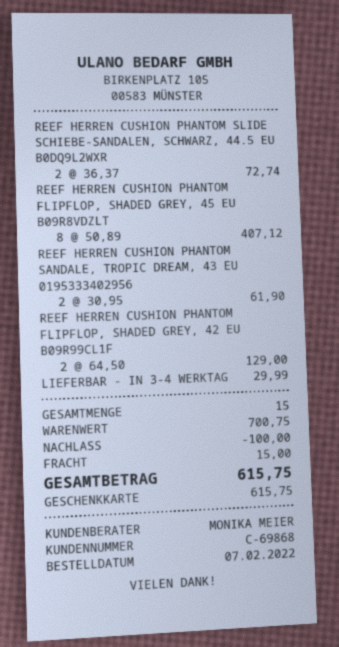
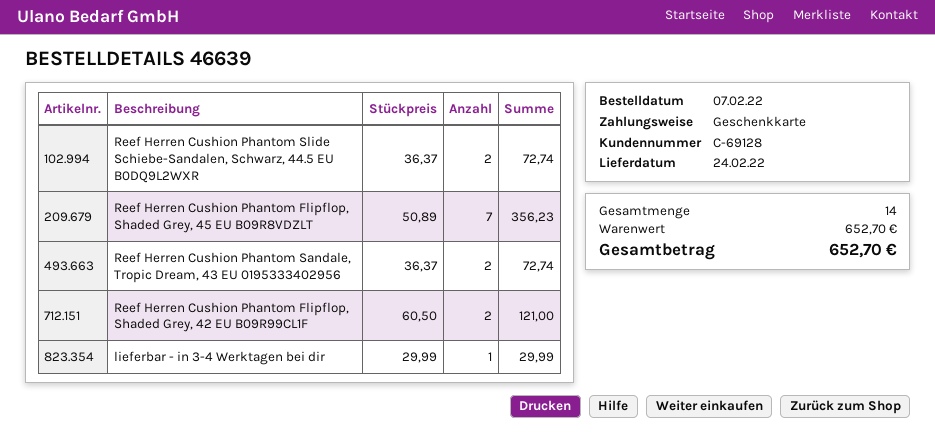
customer number: C-69868 -> C-69128
REEF HERREN CUSHION PHANTOM FLIPFLOP, SHADED GREY, 45 EU B09R8VDZLT: 8 x 50.89 = 407.12 -> 7 x 50.89 = 356.23
REEF HERREN CUSHION PHANTOM SANDALE, TROPIC DREAM, 43 EU 0195333402956: 2 x 30.95 = 61.90 -> 2 x 36.37 = 72.74
REEF HERREN CUSHION PHANTOM FLIPFLOP, SHADED GREY, 42 EU B09R99CL1F: 2 x 64.50 = 129.00 -> 2 x 60.50 = 121.00
total quantity: 15 -> 14
subtotal: 700.75 -> 652.70
discount: 100.00 -> none
shipping: 15.00 -> none
total: 615.75 -> 652.70

